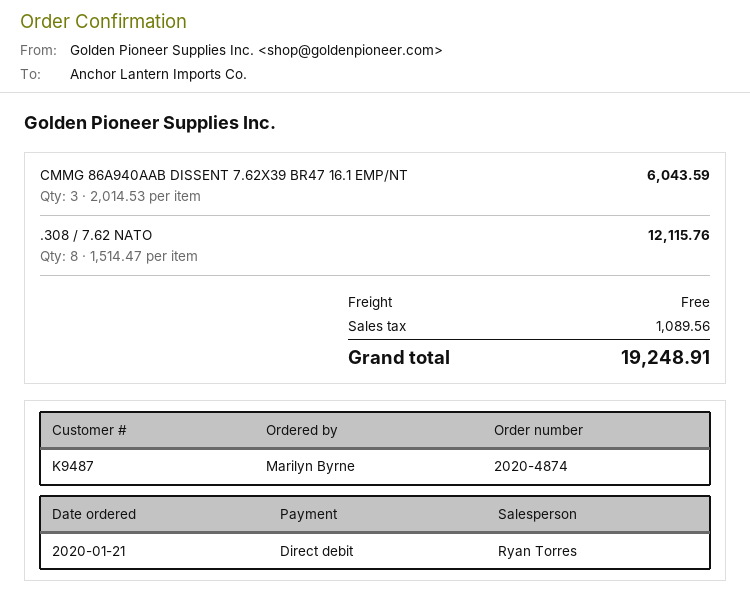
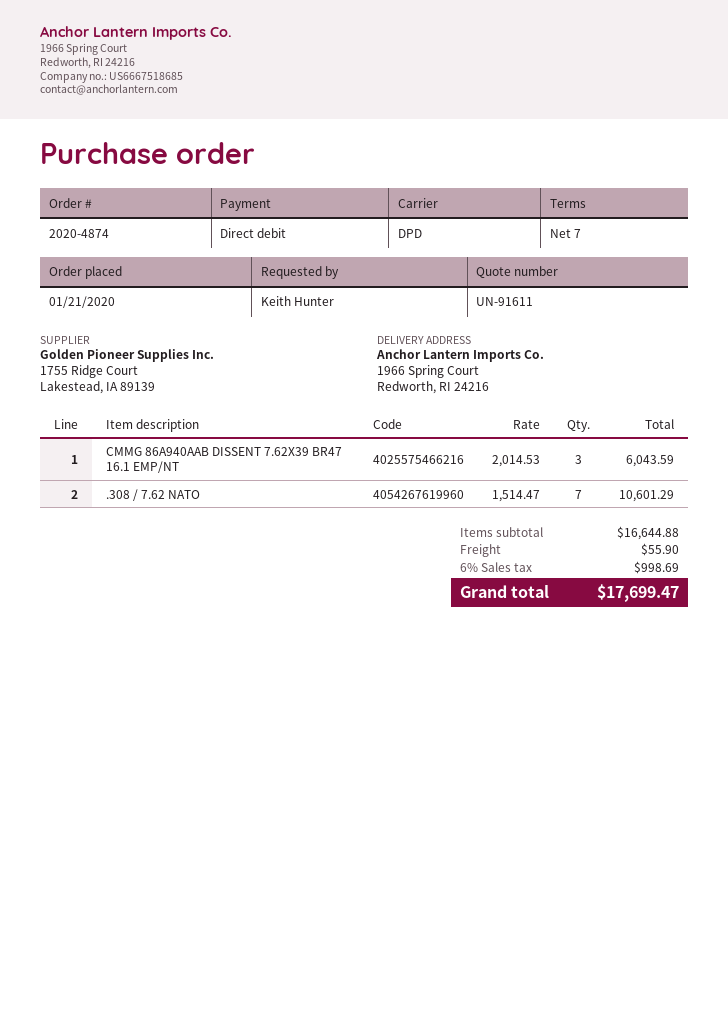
ordered by: Marilyn Byrne -> Keith Hunter
.308 / 7.62 NATO: 8 x 1514.47 = 12115.76 -> 7 x 1514.47 = 10601.29
shipping: 0.00 -> 55.90
tax: 1089.56 -> 998.69
total: 19248.91 -> 17699.47

